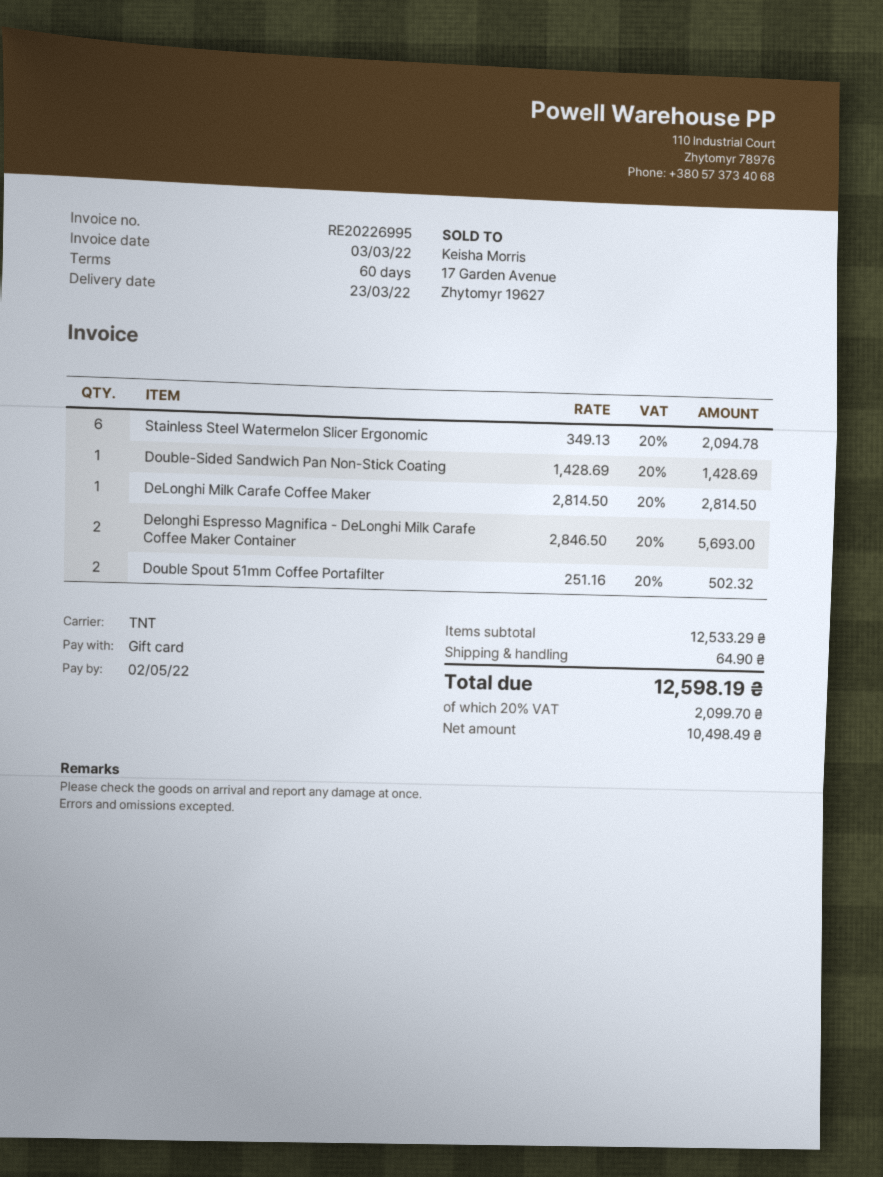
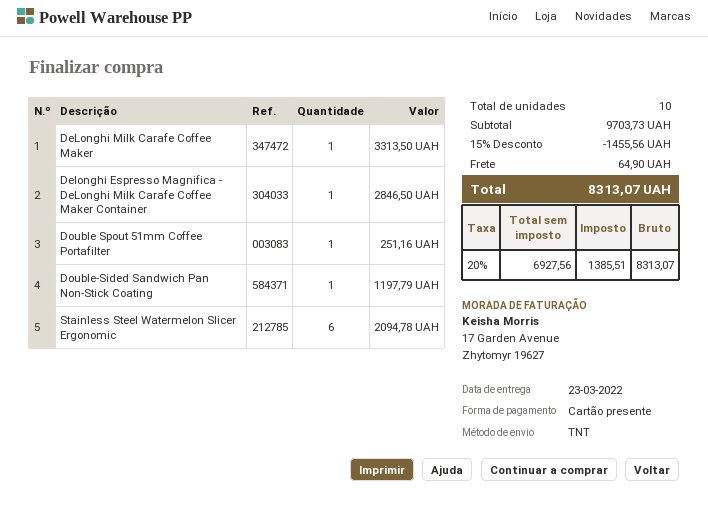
Double-Sided Sandwich Pan Non-Stick Coating: 1 for 1428.69 -> 1 for 1197.79
DeLonghi Milk Carafe Coffee Maker: 1 for 2814.50 -> 1 for 3313.50
Delonghi Espresso Magnifica - DeLonghi Milk Carafe Coffee Maker Container: 2 for 5693.00 -> 1 for 2846.50
Double Spout 51mm Coffee Portafilter: 2 for 502.32 -> 1 for 251.16
subtotal: 12533.29 -> 9703.73
discount: none -> 15% = 1455.56
net: 10498.49 -> 6927.56
tax: 20% = 2099.70 -> 20% = 1385.51
total: 12598.19 -> 8313.07

